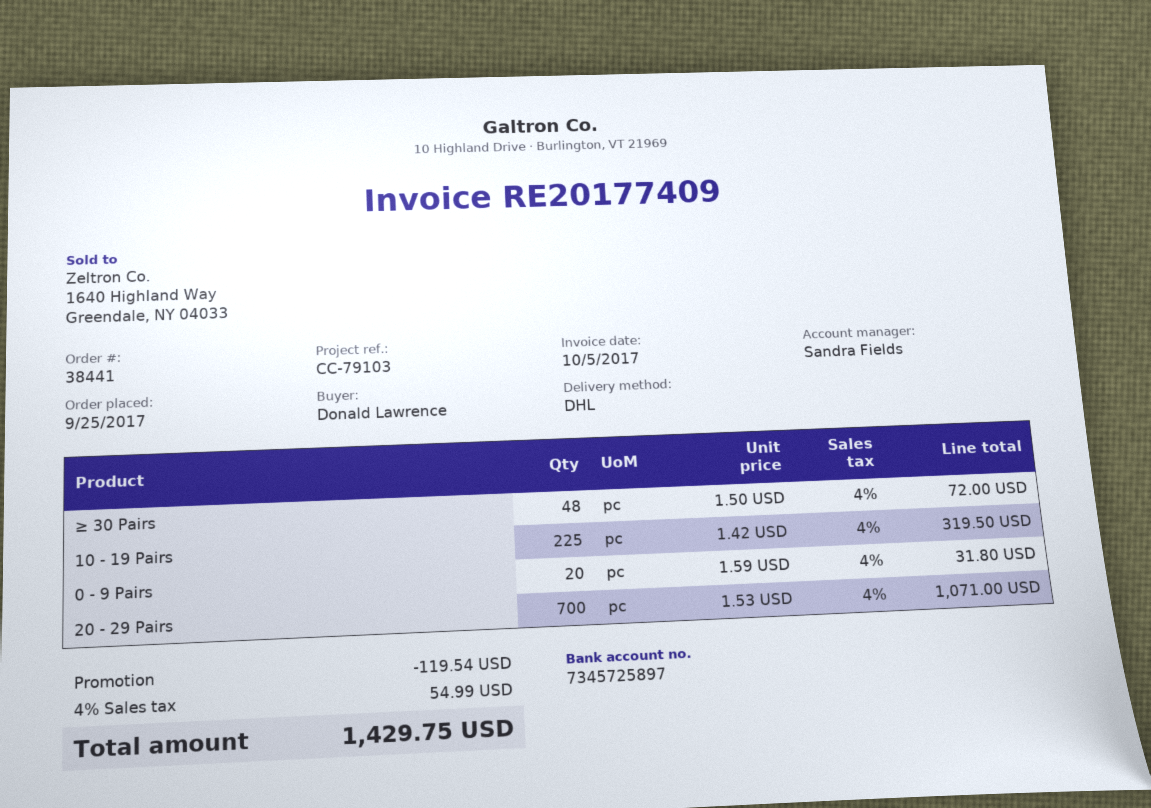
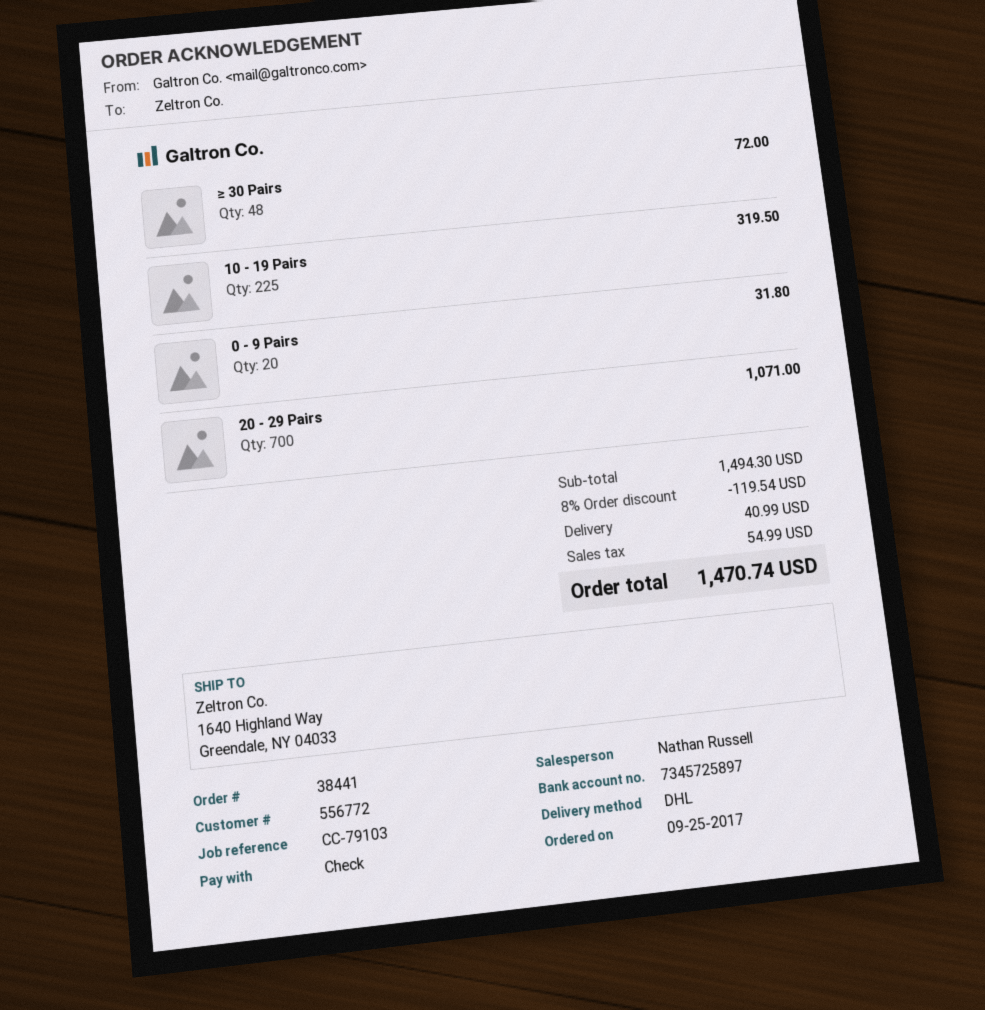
sales rep: Sandra Fields -> Nathan Russell
shipping: none -> 40.99
total: 1429.75 -> 1470.74

